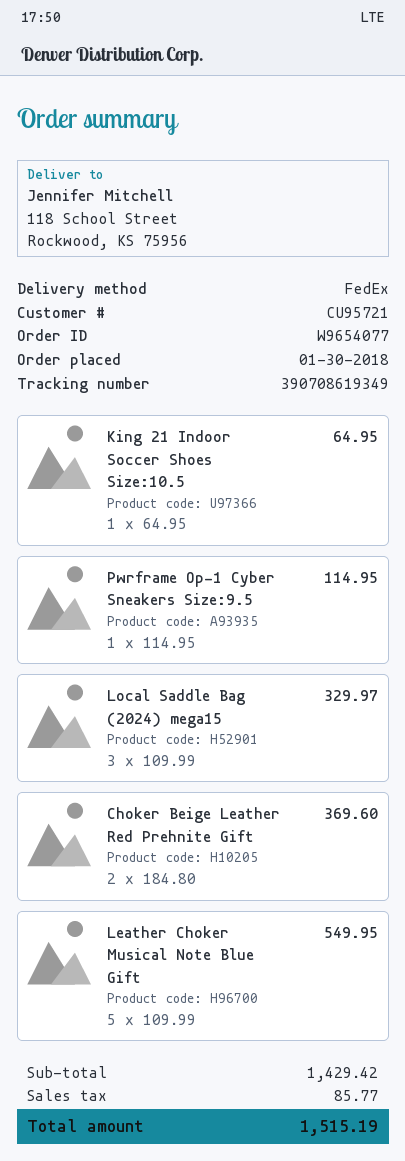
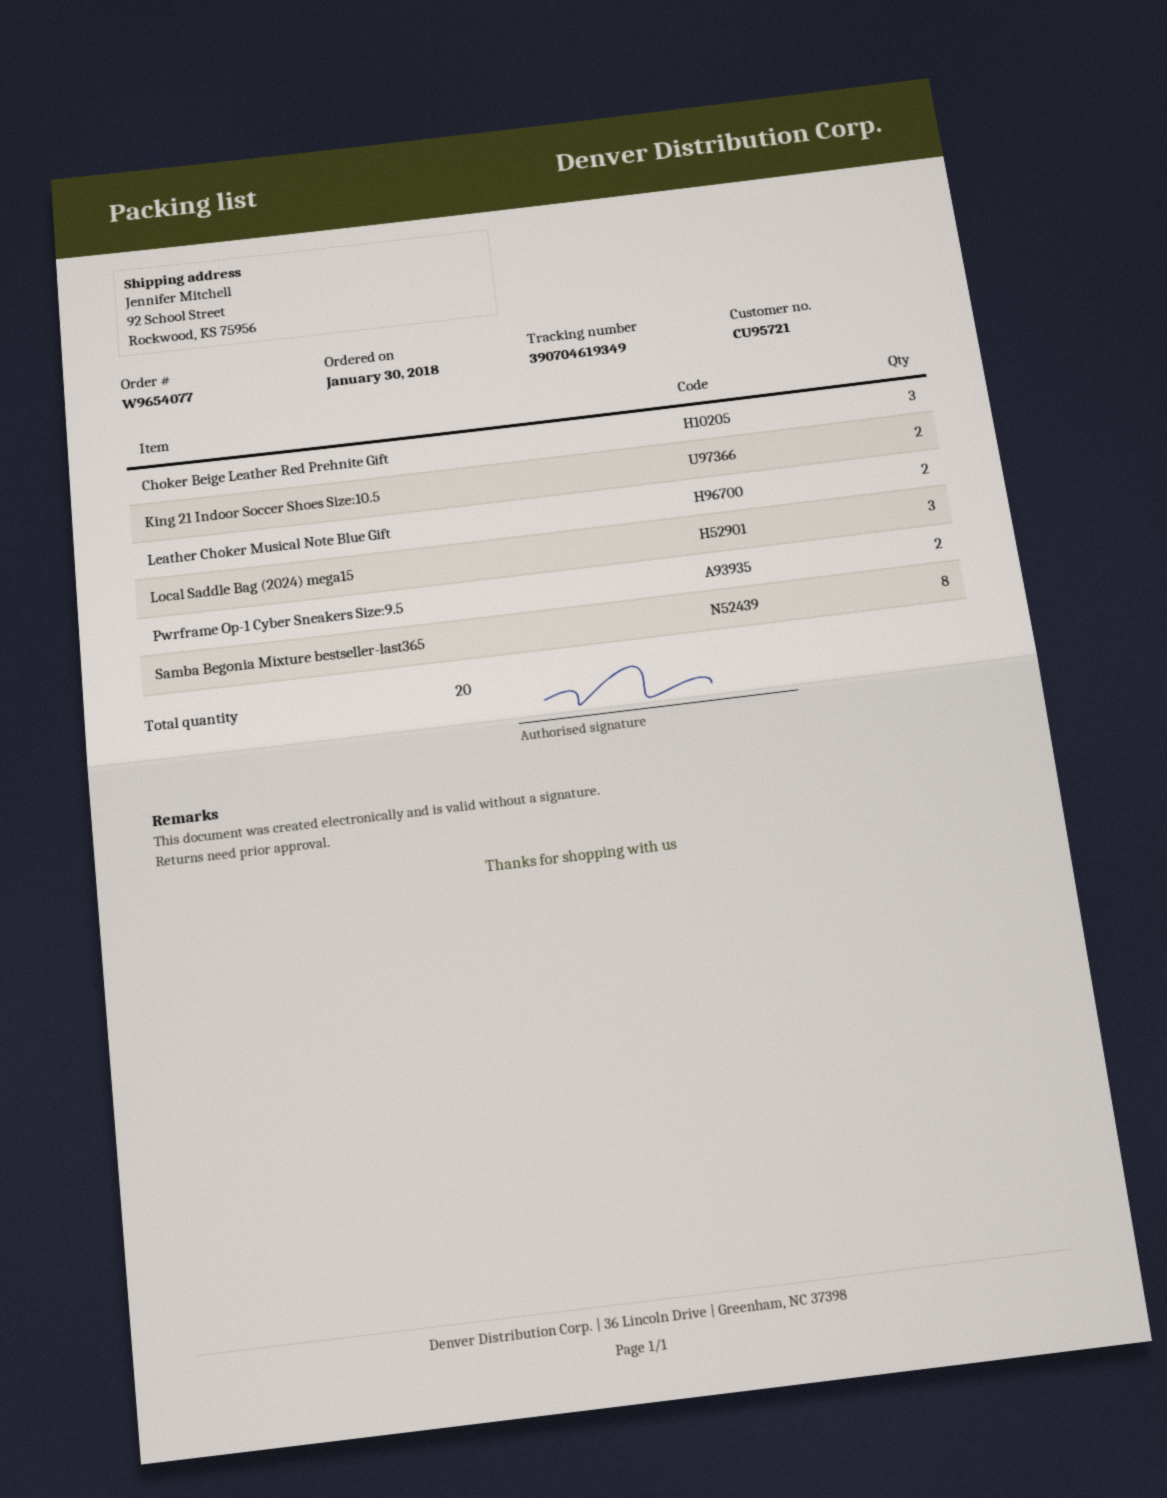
tracking number: 390708619349 -> 390704619349
ship to: 118 School Street, Rockwood, KS 75956 -> 92 School Street, Rockwood, KS 75956
King 21 Indoor Soccer Shoes Size:10.5: 1 -> 2
Pwrframe Op-1 Cyber Sneakers Size:9.5: 1 -> 2
Choker Beige Leather Red Prehnite Gift: 2 -> 3
Leather Choker Musical Note Blue Gift: 5 -> 2
Samba Begonia Mixture bestseller-last365: none -> 8

